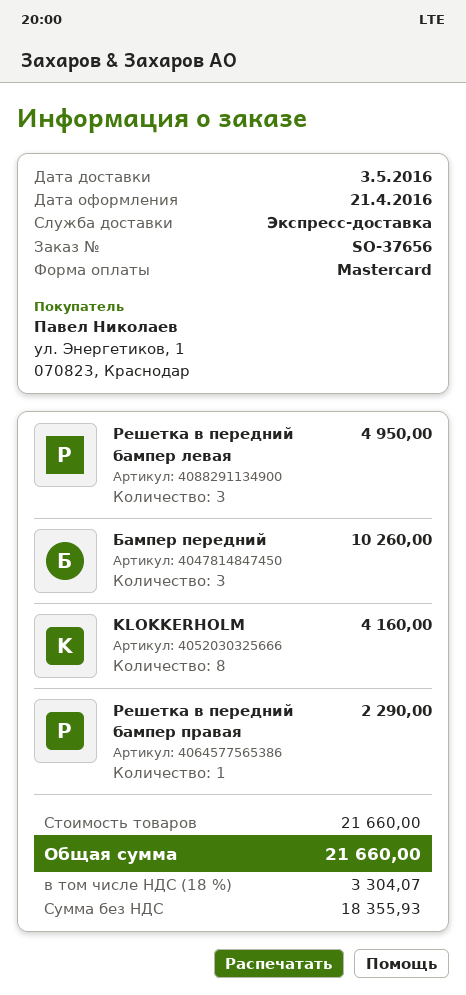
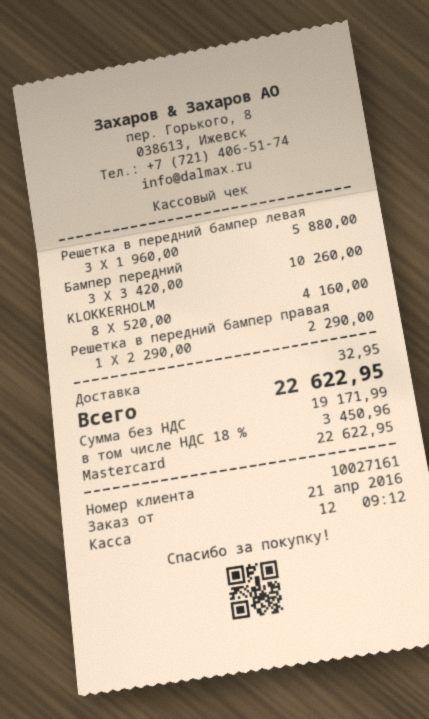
Решетка в передний бампер левая: 3 for 4950.00 -> 3 for 5880.00
shipping: none -> 32.95
net: 18355.93 -> 19171.99
tax: 18% = 3304.07 -> 18% = 3450.96
total: 21660.00 -> 22622.95

